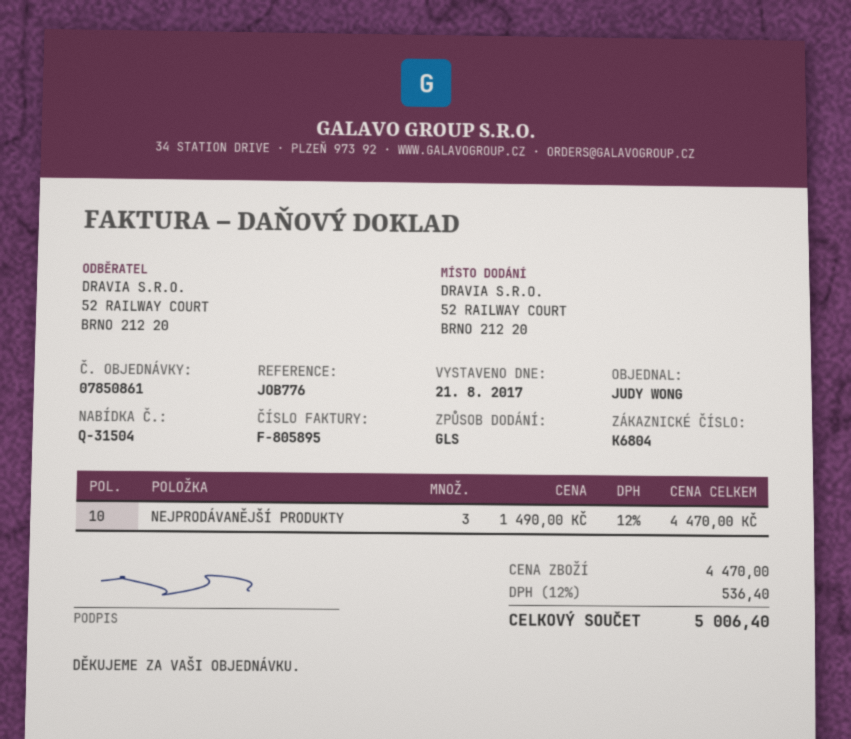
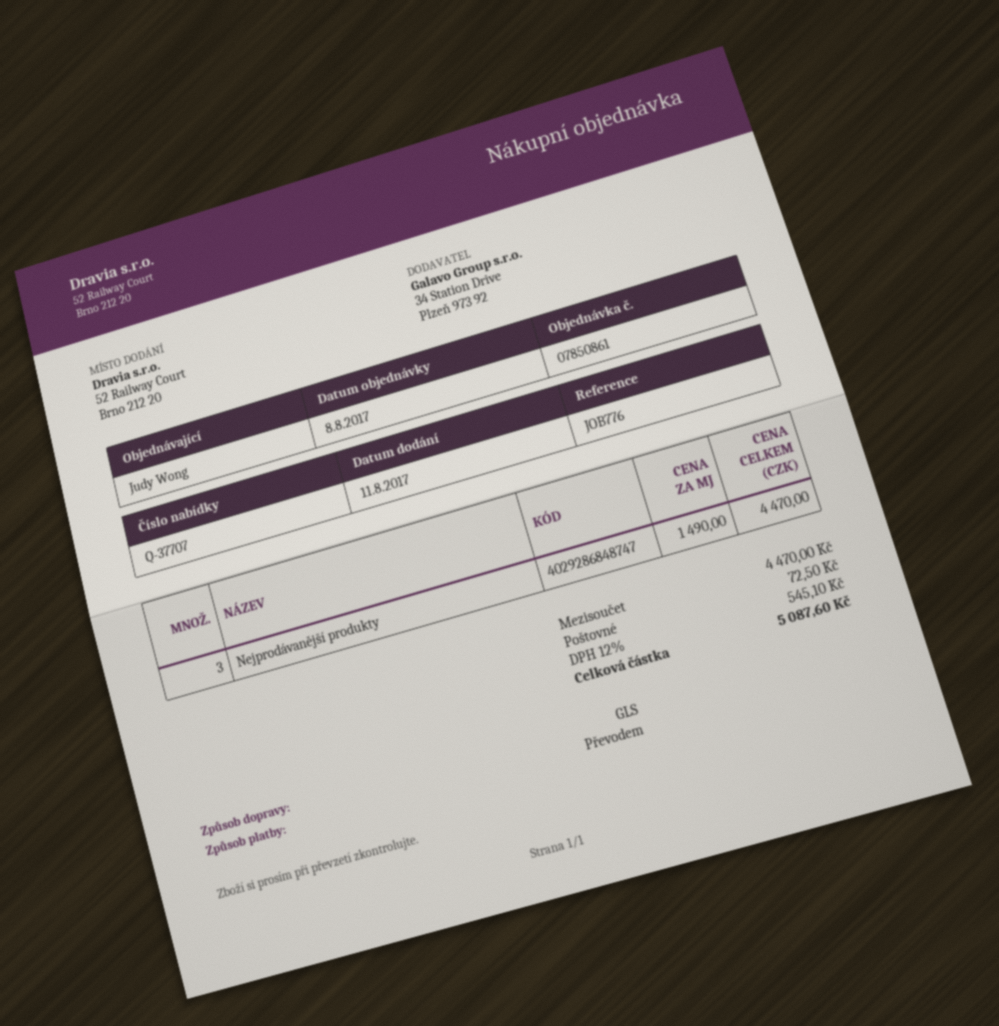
quote number: Q-31504 -> Q-37707
shipping: none -> 72.50
tax: 12% = 536.40 -> 12% = 545.10
total: 5006.40 -> 5087.60

